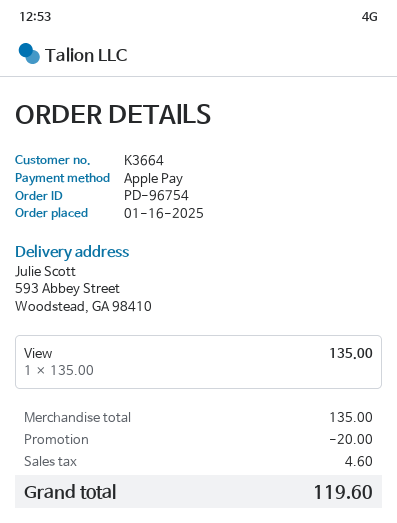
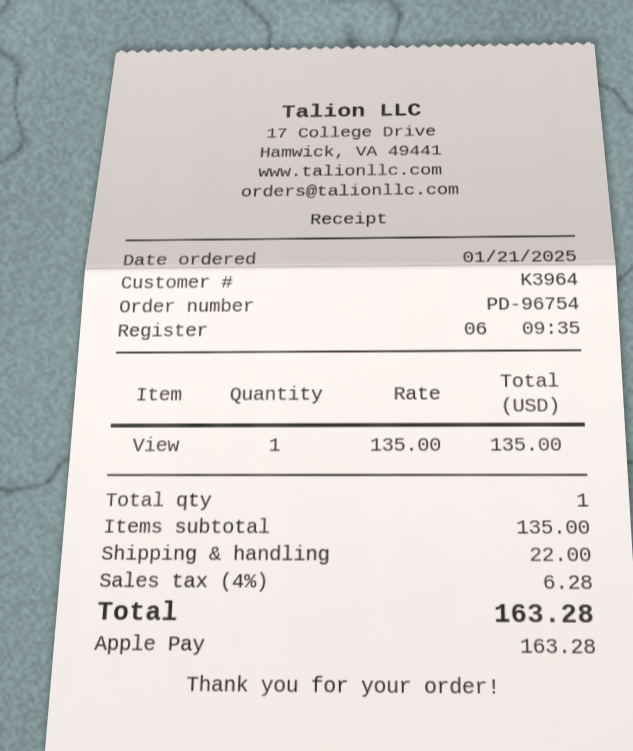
order date: 2025-01-16 -> 2025-01-21
customer number: K3664 -> K3964
discount: 20.00 -> none
shipping: none -> 22.00
tax: 4.60 -> 6.28
total: 119.60 -> 163.28

